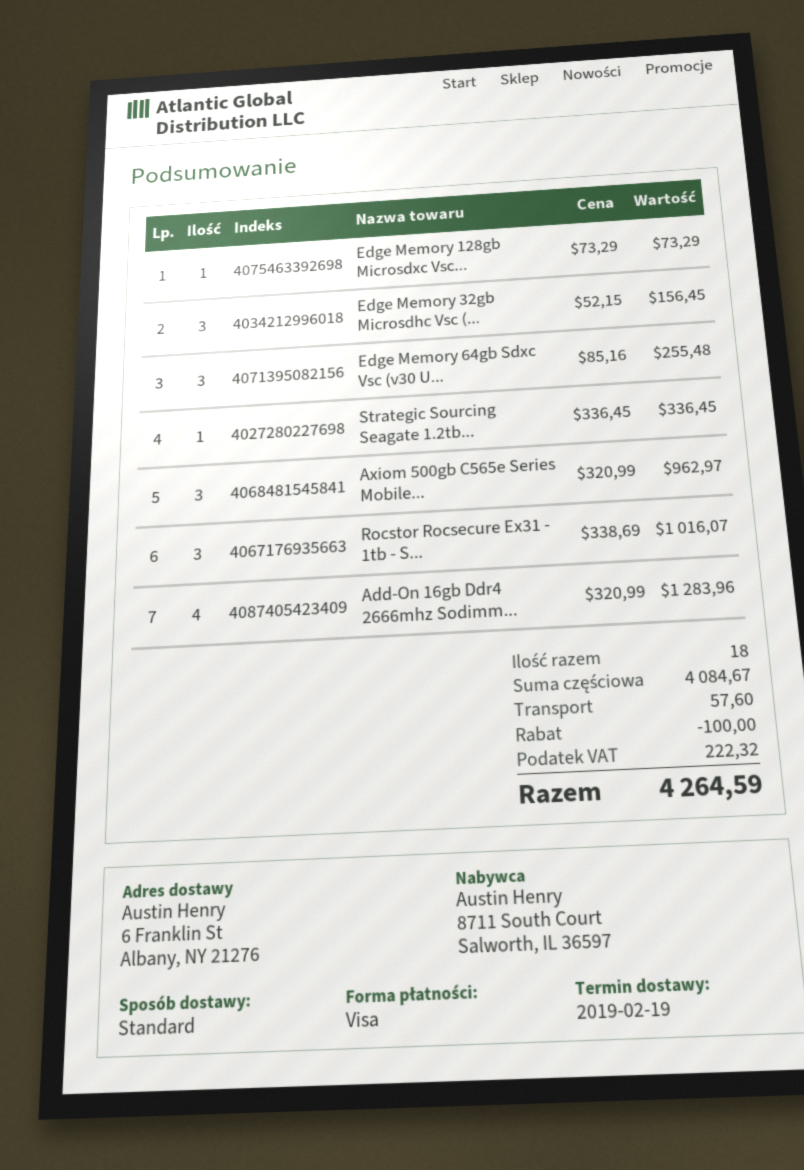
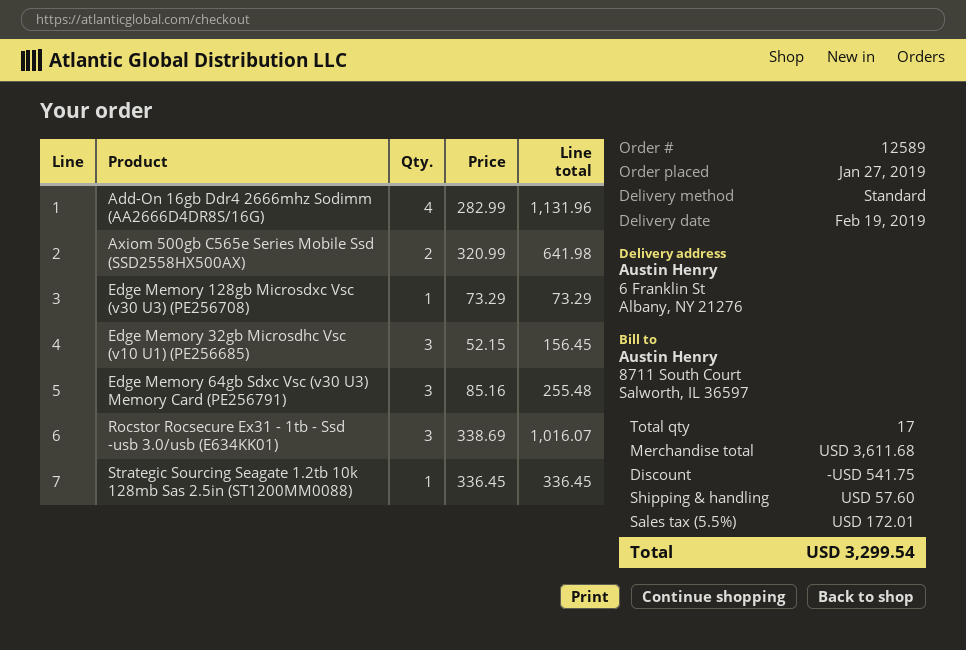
Axiom 500gb C565e Series Mobile...: 3 x 320.99 = 962.97 -> 2 x 320.99 = 641.98
Add-On 16gb Ddr4 2666mhz Sodimm...: 4 x 320.99 = 1283.96 -> 4 x 282.99 = 1131.96
total quantity: 18 -> 17
subtotal: 4084.67 -> 3611.68
discount: 100.00 -> 541.75
tax: 222.32 -> 172.01
total: 4264.59 -> 3299.54

